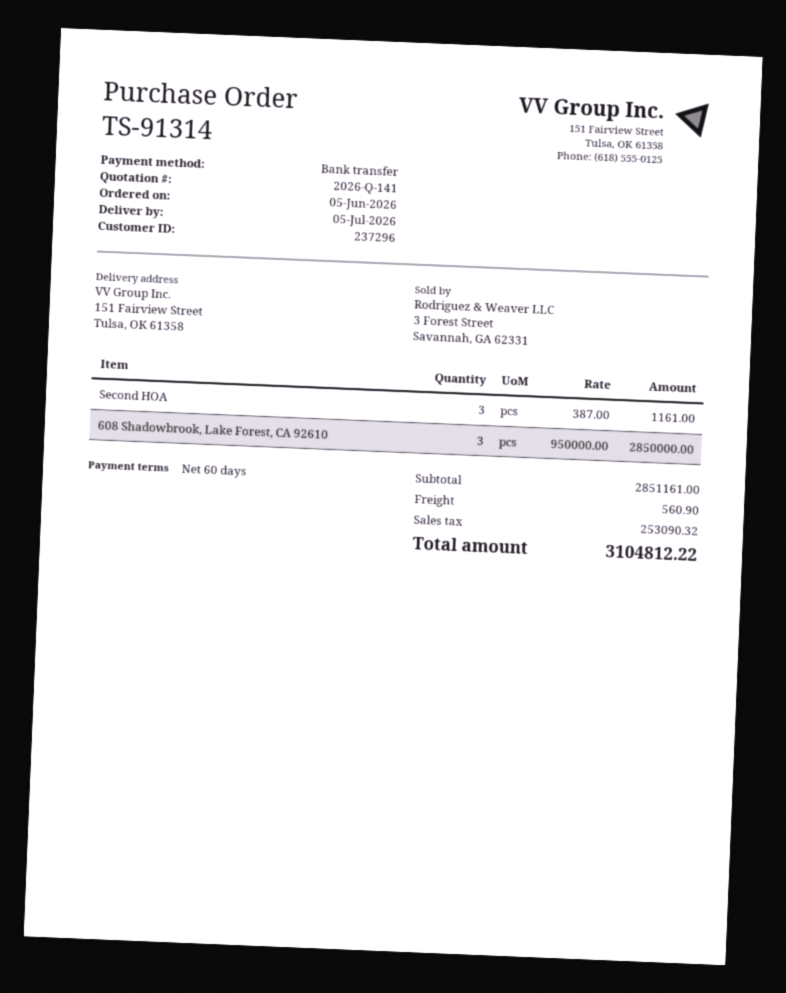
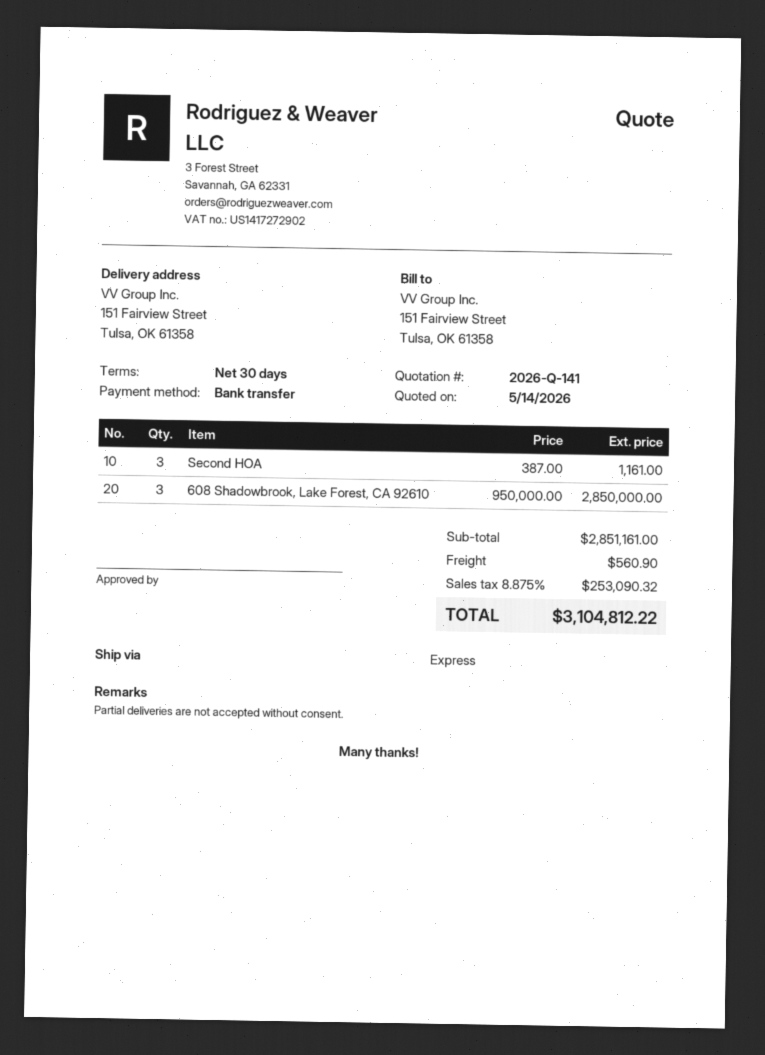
payment terms: 60 days -> 30 days

